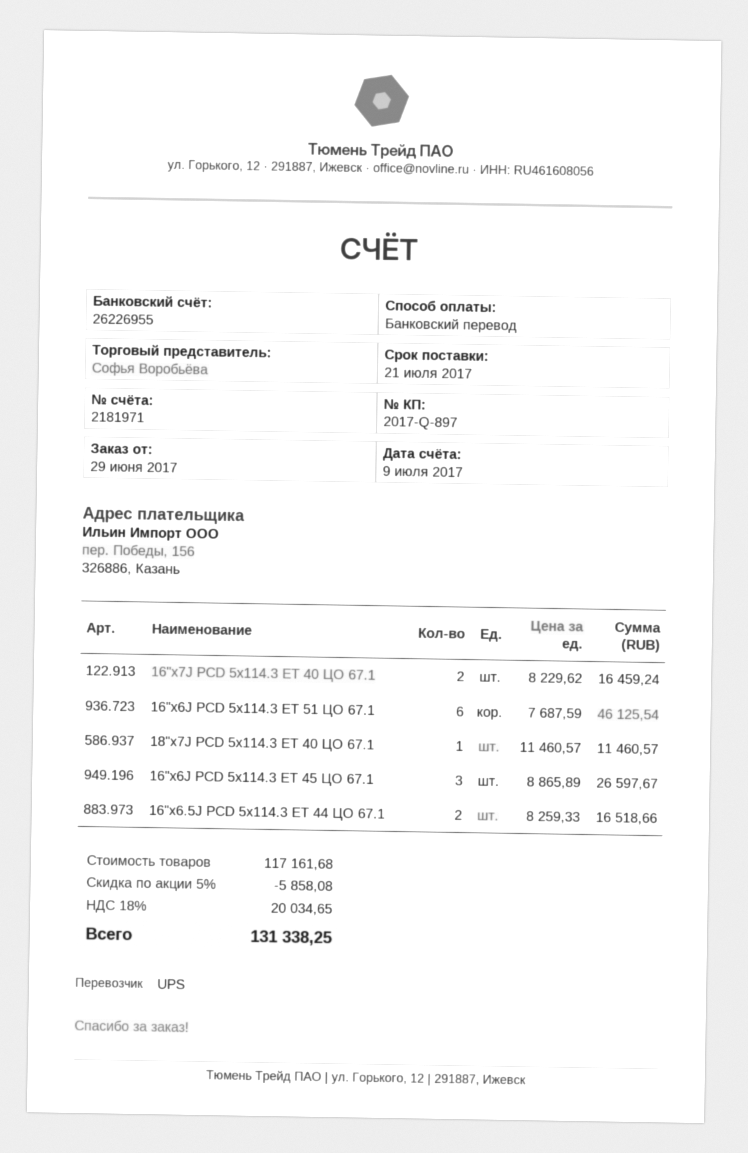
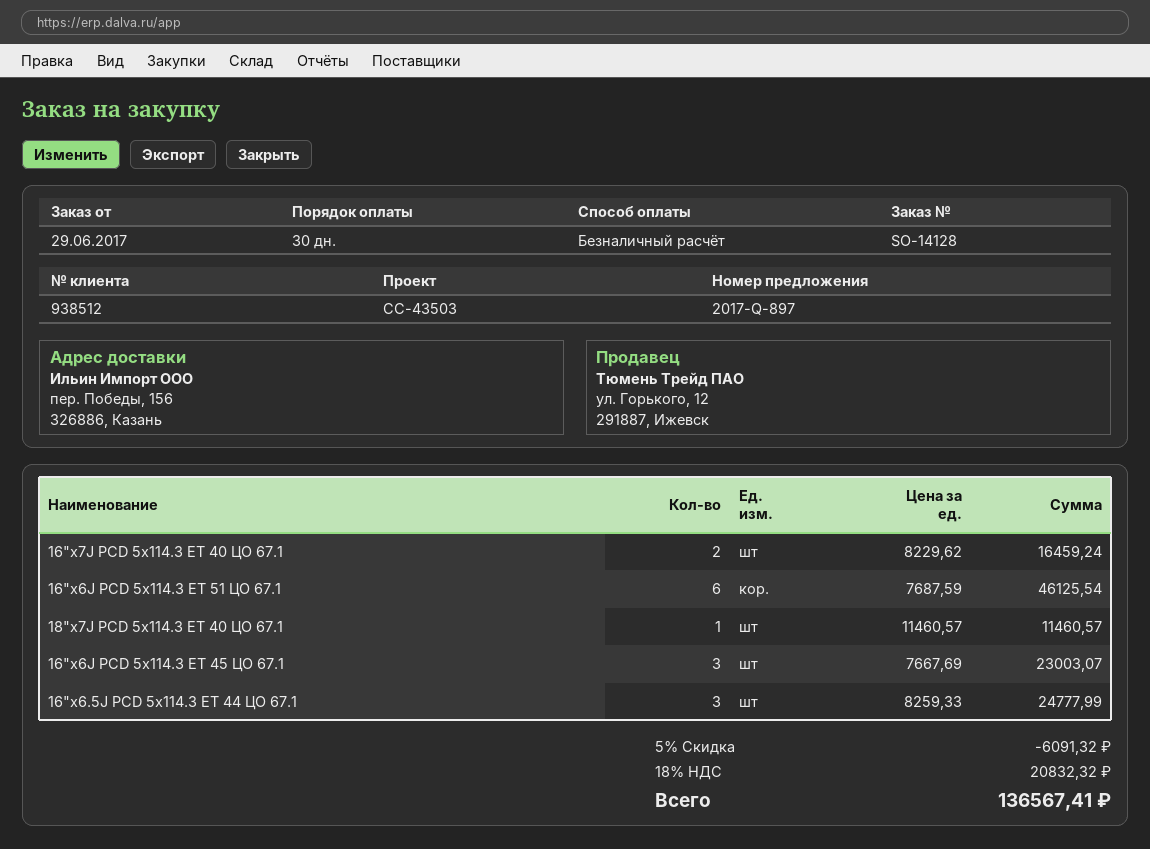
16"x6J PCD 5x114.3 ЕТ 45 ЦО 67.1: 3 x 8865.89 = 26597.67 -> 3 x 7667.69 = 23003.07
16"x6.5J PCD 5x114.3 ЕТ 44 ЦО 67.1: 2 x 8259.33 = 16518.66 -> 3 x 8259.33 = 24777.99
discount: 5% = 5858.08 -> 5% = 6091.32
tax: 18% = 20034.65 -> 18% = 20832.32
total: 131338.25 -> 136567.41

